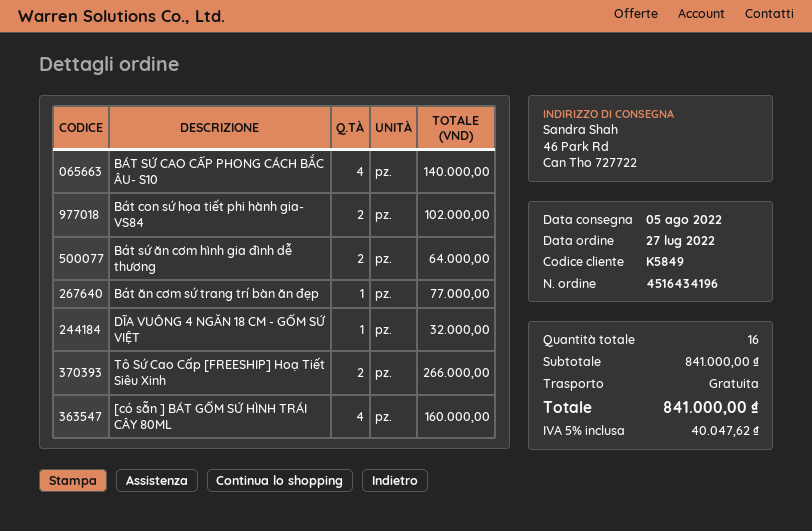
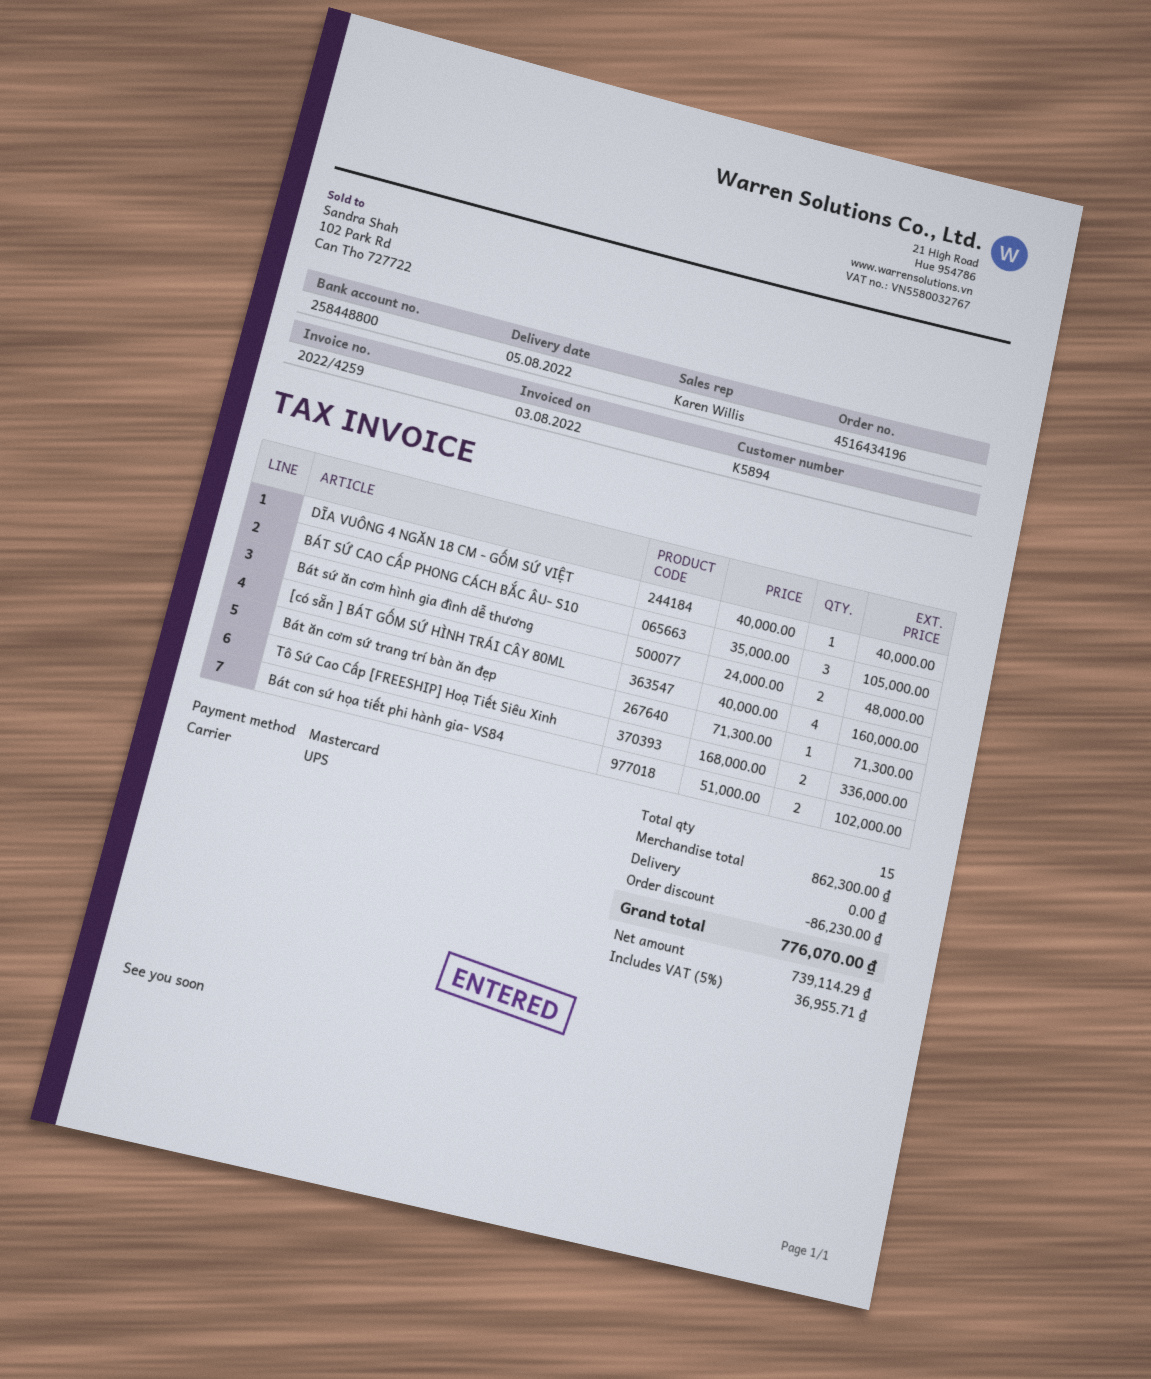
customer number: K5849 -> K5894
BÁT SỨ CAO CẤP PHONG CÁCH BẮC ÂU- S10: 4 for 140000.00 -> 3 for 105000.00
Bát sứ ăn cơm hình gia đình dễ thương: 2 for 64000.00 -> 2 for 48000.00
Bát ăn cơm sứ trang trí bàn ăn đẹp: 1 for 77000.00 -> 1 for 71300.00
DĨA VUÔNG 4 NGĂN 18 CM - GỐM SỨ VIỆT: 1 for 32000.00 -> 1 for 40000.00
Tô Sứ Cao Cấp [FREESHIP] Hoạ Tiết Siêu Xinh: 2 for 266000.00 -> 2 for 336000.00
total quantity: 16 -> 15
subtotal: 841000.00 -> 862300.00
discount: none -> 86230.00
tax: 5% = 40047.62 -> 5% = 36955.71
total: 841000.00 -> 776070.00

